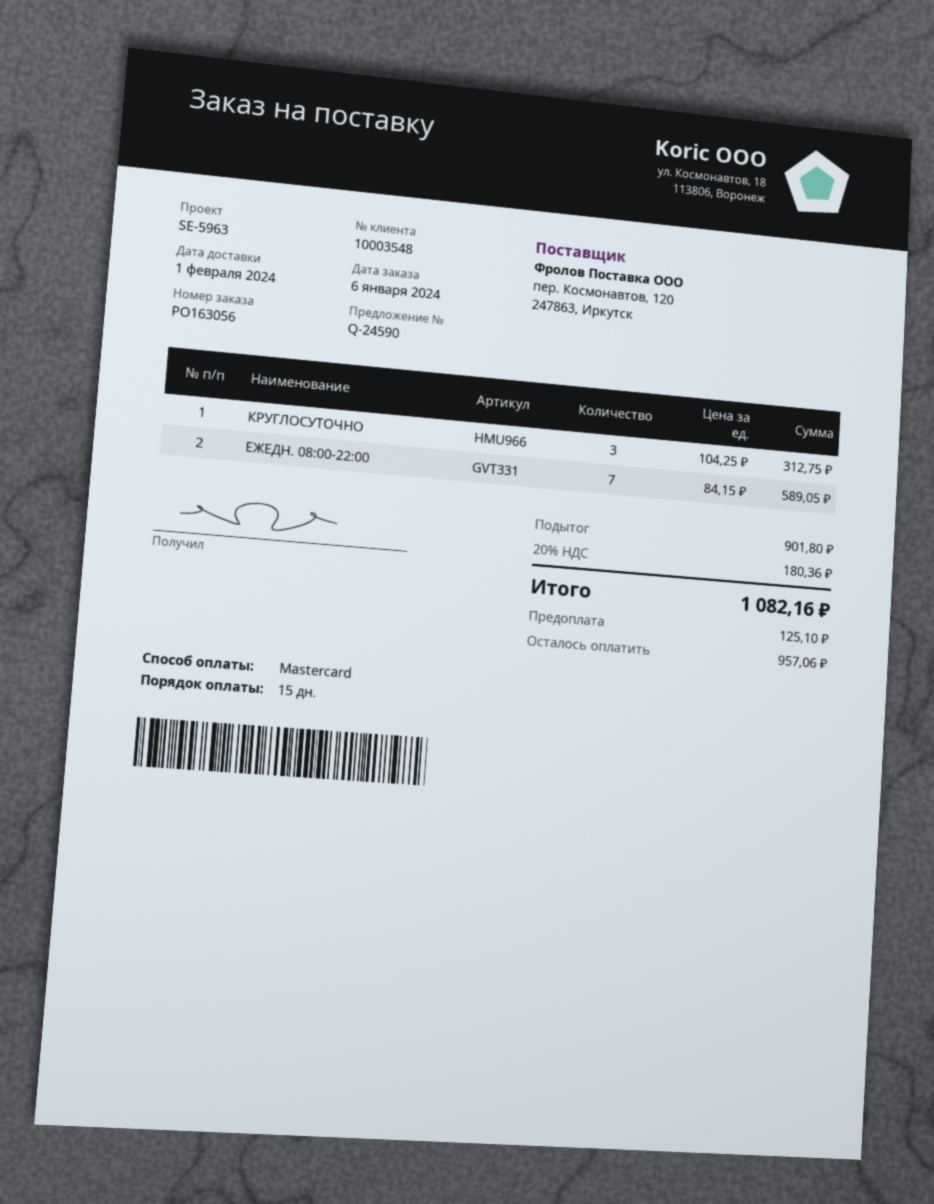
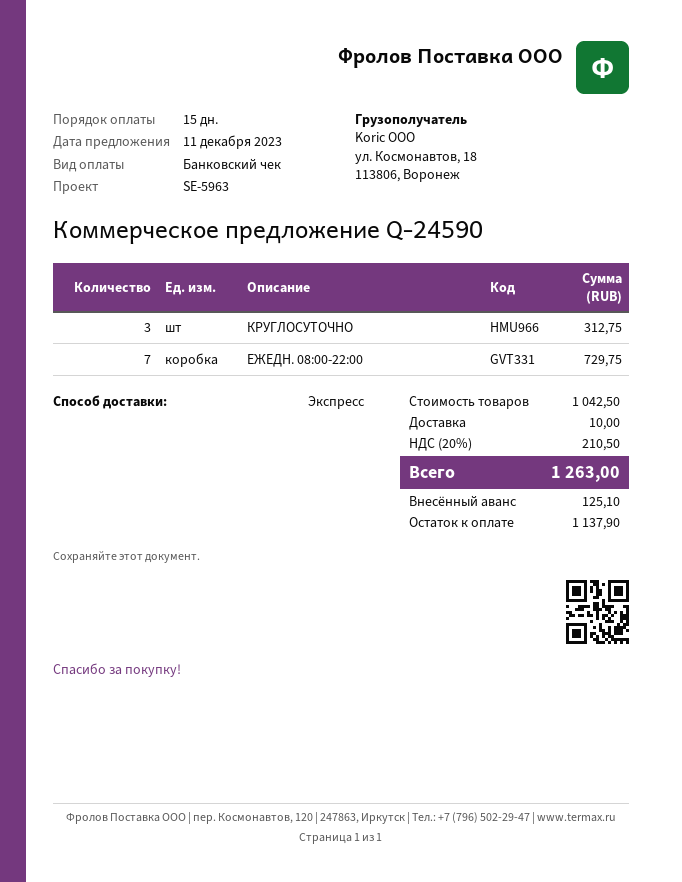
payment method: Mastercard -> cheque
ЕЖЕДН. 08:00-22:00: 7 for 589.05 -> 7 for 729.75
subtotal: 901.80 -> 1042.50
shipping: none -> 10.00
tax: 20% = 180.36 -> 20% = 210.50
total: 1082.16 -> 1263.00
balance: 957.06 -> 1137.90

